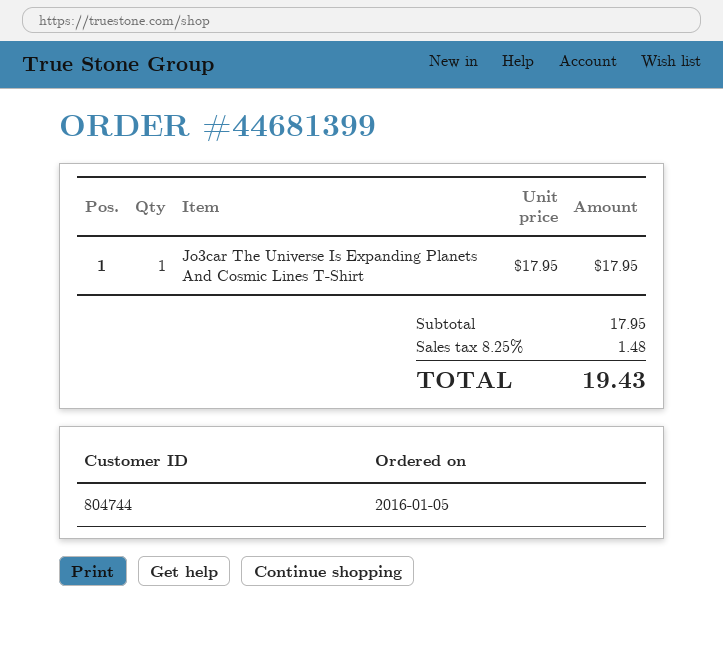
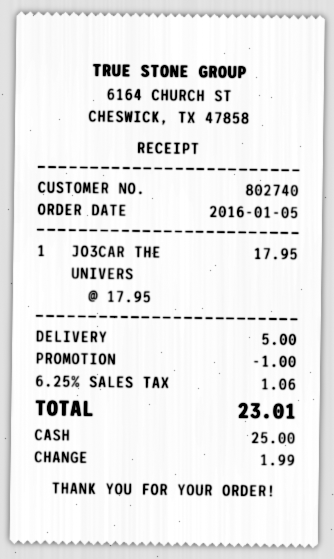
customer number: 804744 -> 802740
discount: none -> 1.00
shipping: none -> 5.00
tax: 8.25% = 1.48 -> 6.25% = 1.06
total: 19.43 -> 23.01

